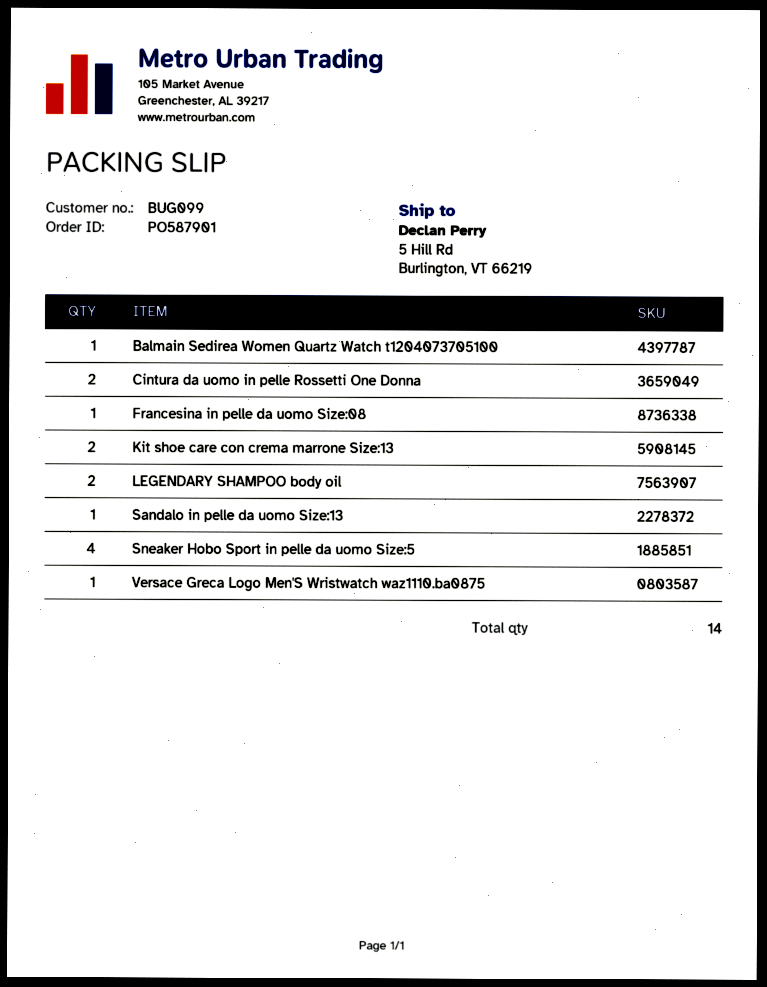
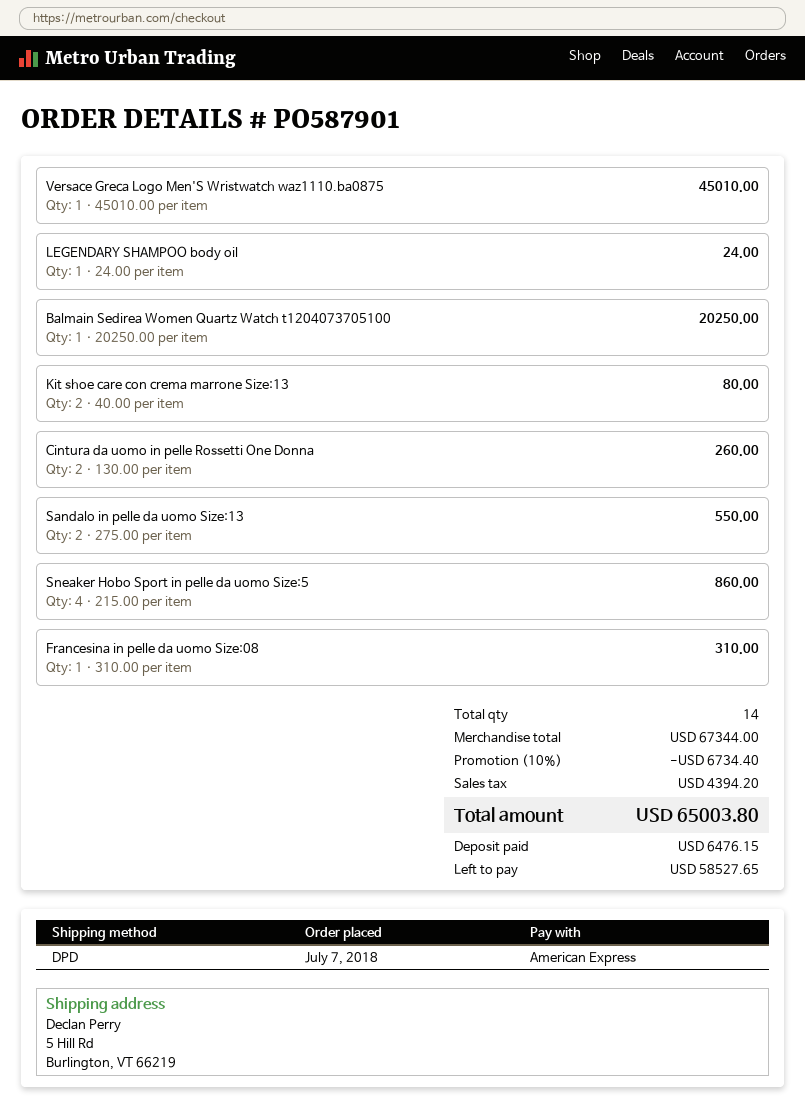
LEGENDARY SHAMPOO body oil: 2 -> 1
Sandalo in pelle da uomo Size:13: 1 -> 2

